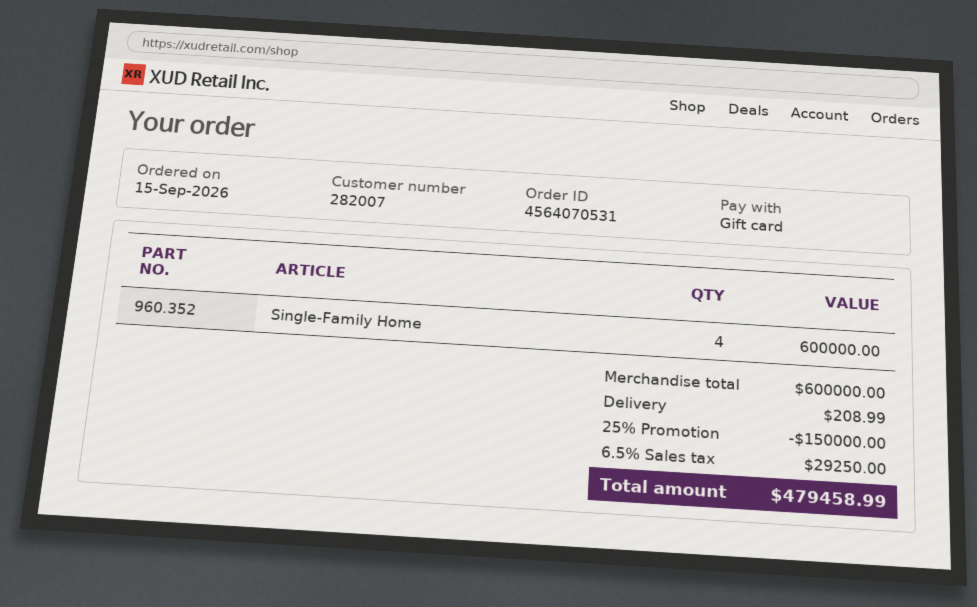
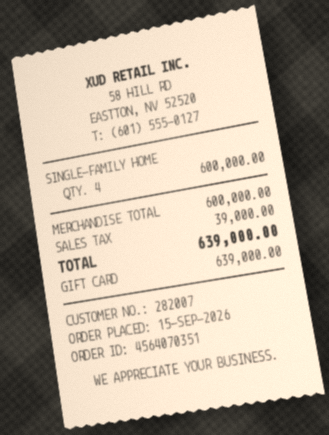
order number: 4564070531 -> 4564070351
discount: 25% = 150000.00 -> none
shipping: 208.99 -> none
tax: 29250.00 -> 39000.00
total: 479458.99 -> 639000.00

